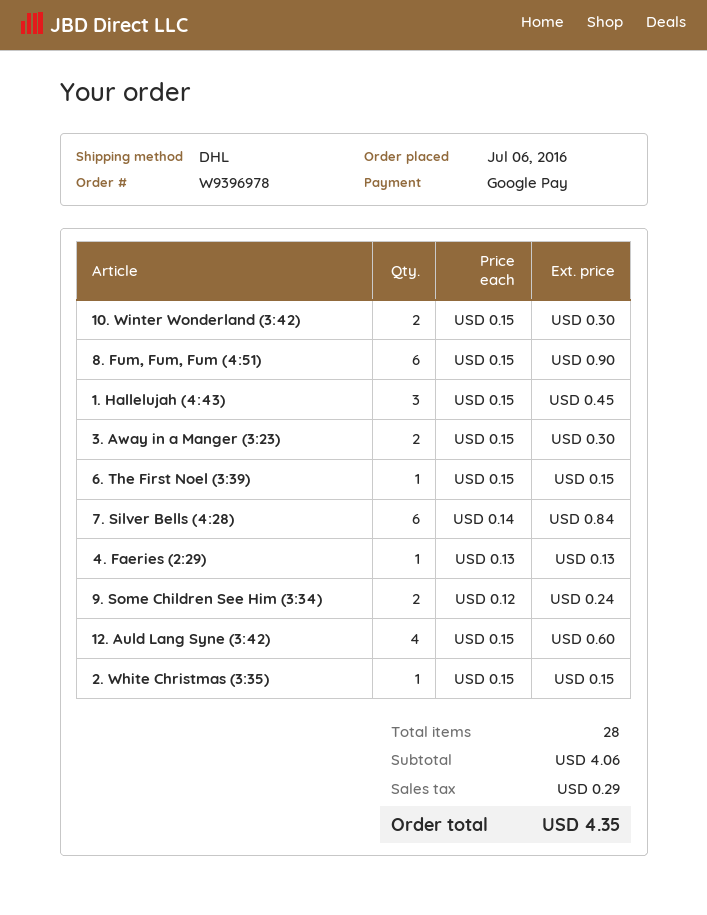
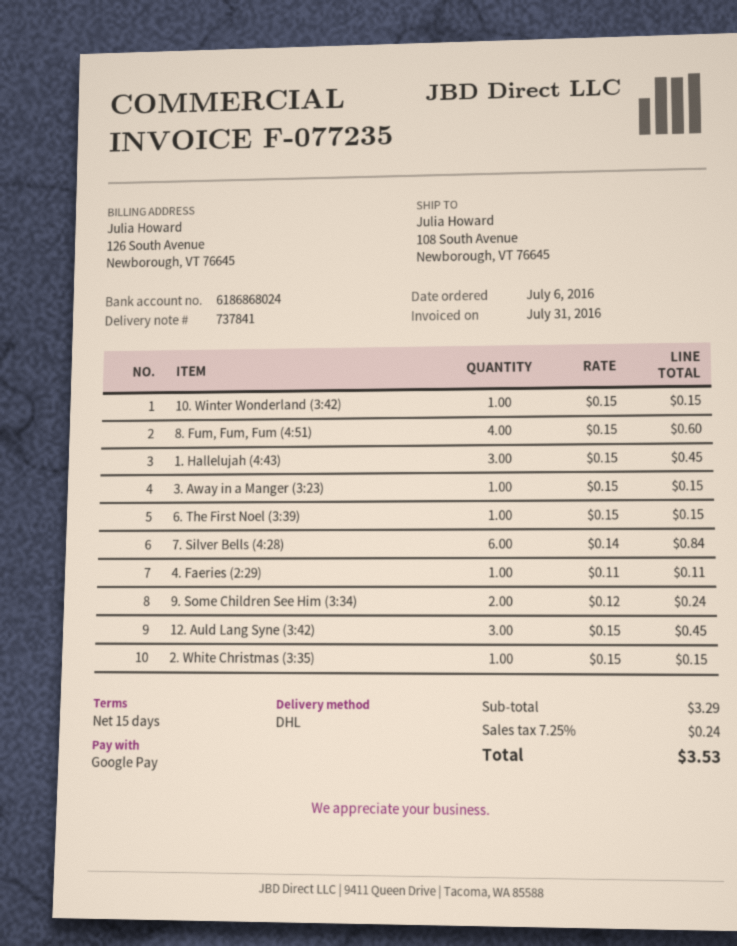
10. Winter Wonderland (3:42): 2 x 0.15 = 0.30 -> 1 x 0.15 = 0.15
8. Fum, Fum, Fum (4:51): 6 x 0.15 = 0.90 -> 4 x 0.15 = 0.60
3. Away in a Manger (3:23): 2 x 0.15 = 0.30 -> 1 x 0.15 = 0.15
4. Faeries (2:29): 1 x 0.13 = 0.13 -> 1 x 0.11 = 0.11
12. Auld Lang Syne (3:42): 4 x 0.15 = 0.60 -> 3 x 0.15 = 0.45
subtotal: 4.06 -> 3.29
tax: 0.29 -> 0.24
total: 4.35 -> 3.53

